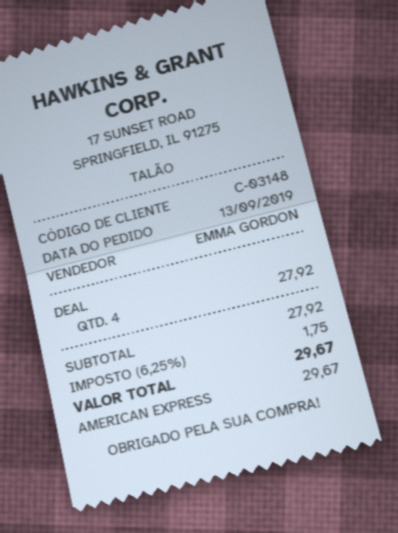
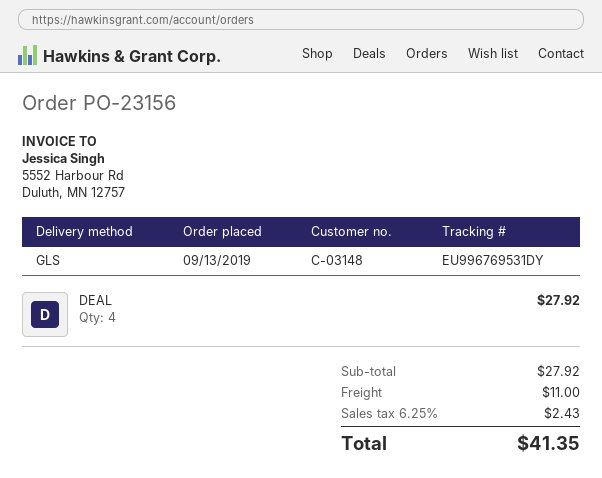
shipping: none -> 11.00
tax: 6.25% = 1.75 -> 6.25% = 2.43
total: 29.67 -> 41.35

